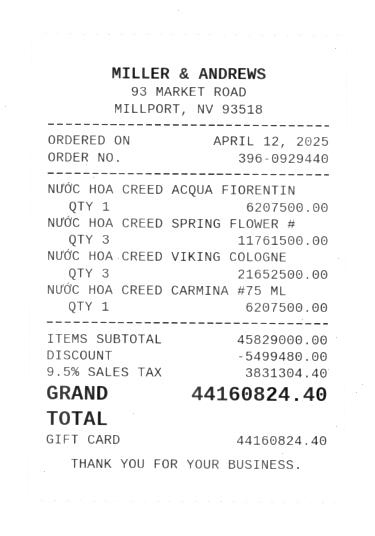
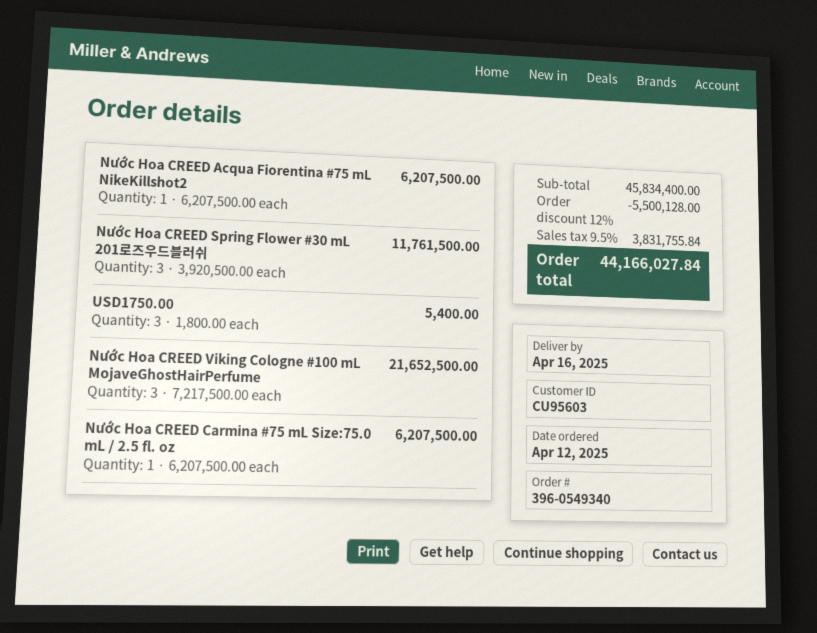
order number: 396-0929440 -> 396-0549340
USD1750.00: none -> 3 for 5400.00
subtotal: 45829000.00 -> 45834400.00
discount: 5499480.00 -> 5500128.00
tax: 9.5% = 3831304.40 -> 9.5% = 3831755.84
total: 44160824.40 -> 44166027.84

